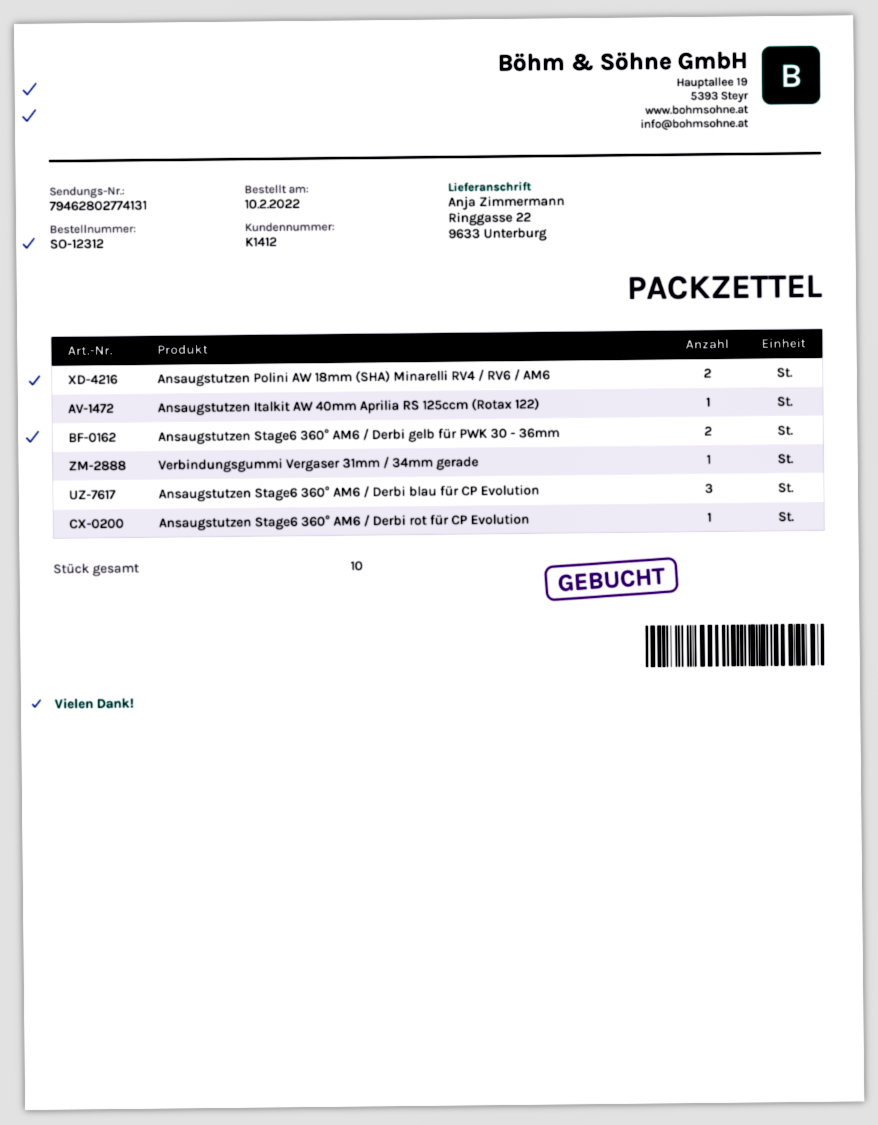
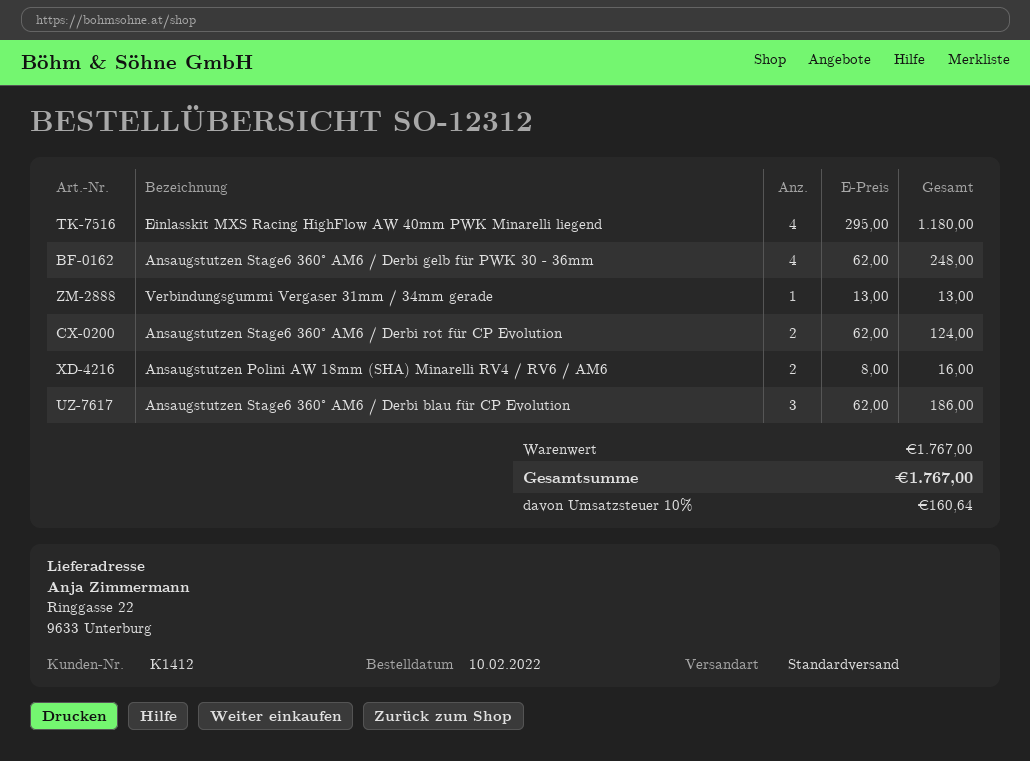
Ansaugstutzen Italkit AW 40mm Aprilia RS 125ccm (Rotax 122): 1 -> none
Ansaugstutzen Stage6 360° AM6 / Derbi gelb für PWK 30 - 36mm: 2 -> 4
Ansaugstutzen Stage6 360° AM6 / Derbi rot für CP Evolution: 1 -> 2
Einlasskit MXS Racing HighFlow AW 40mm PWK Minarelli liegend: none -> 4

